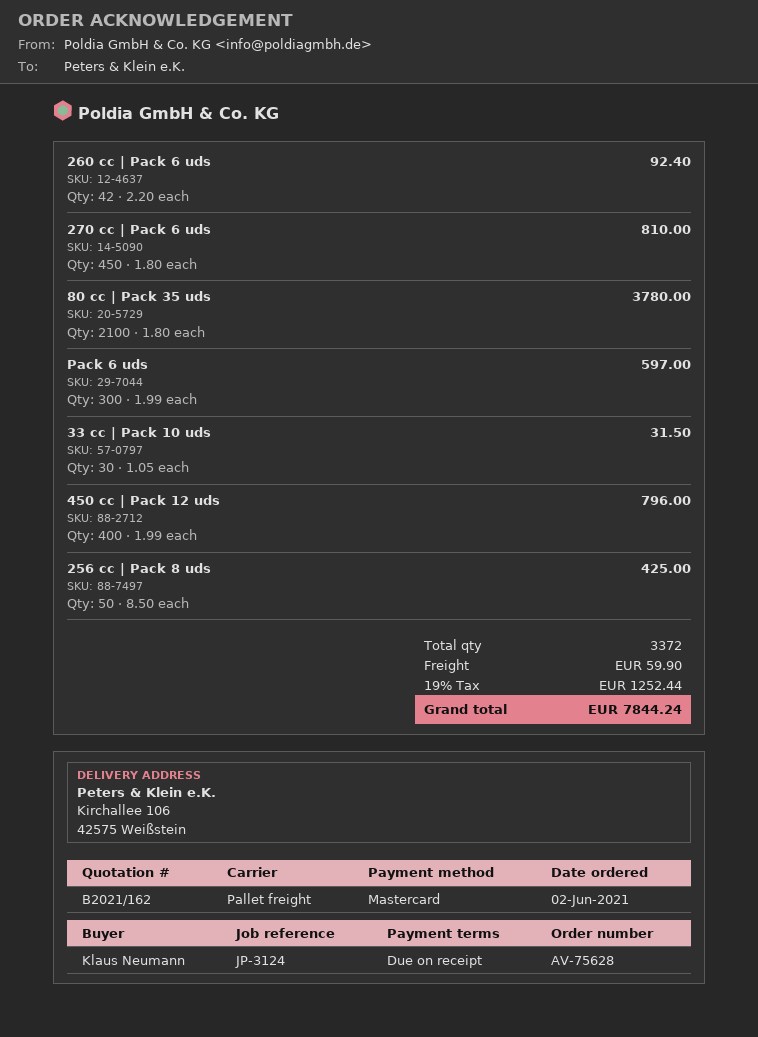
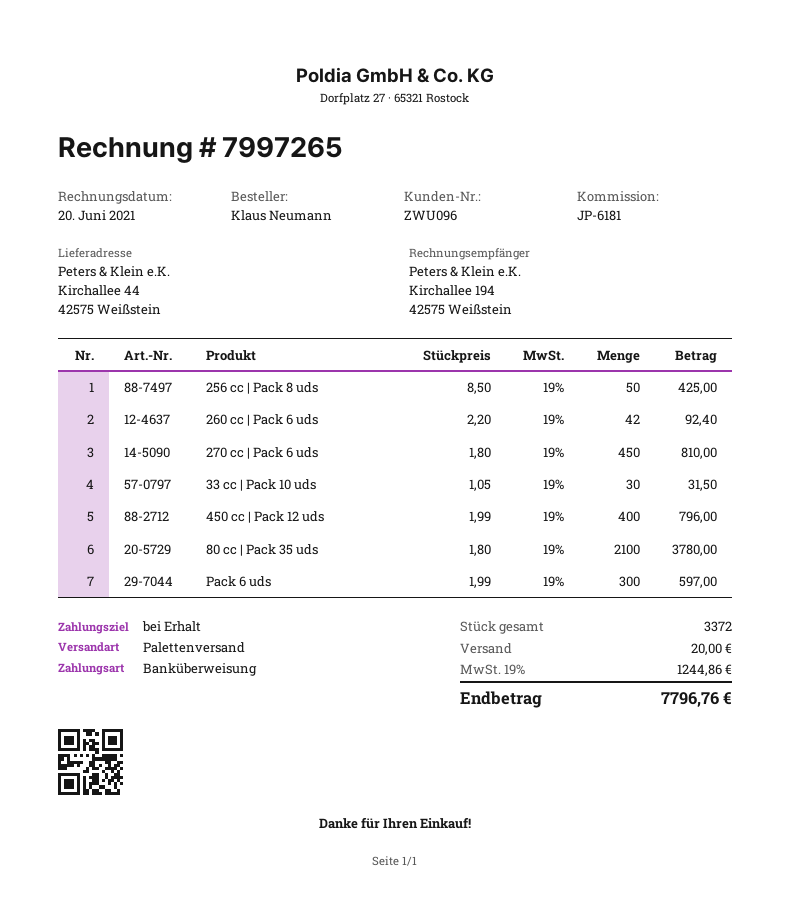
reference: JP-3124 -> JP-6181
payment method: Mastercard -> bank transfer
ship to: Kirchallee 106, 42575 Weißstein -> Kirchallee 44, 42575 Weißstein
shipping: 59.90 -> 20.00
tax: 19% = 1252.44 -> 19% = 1244.86
total: 7844.24 -> 7796.76

